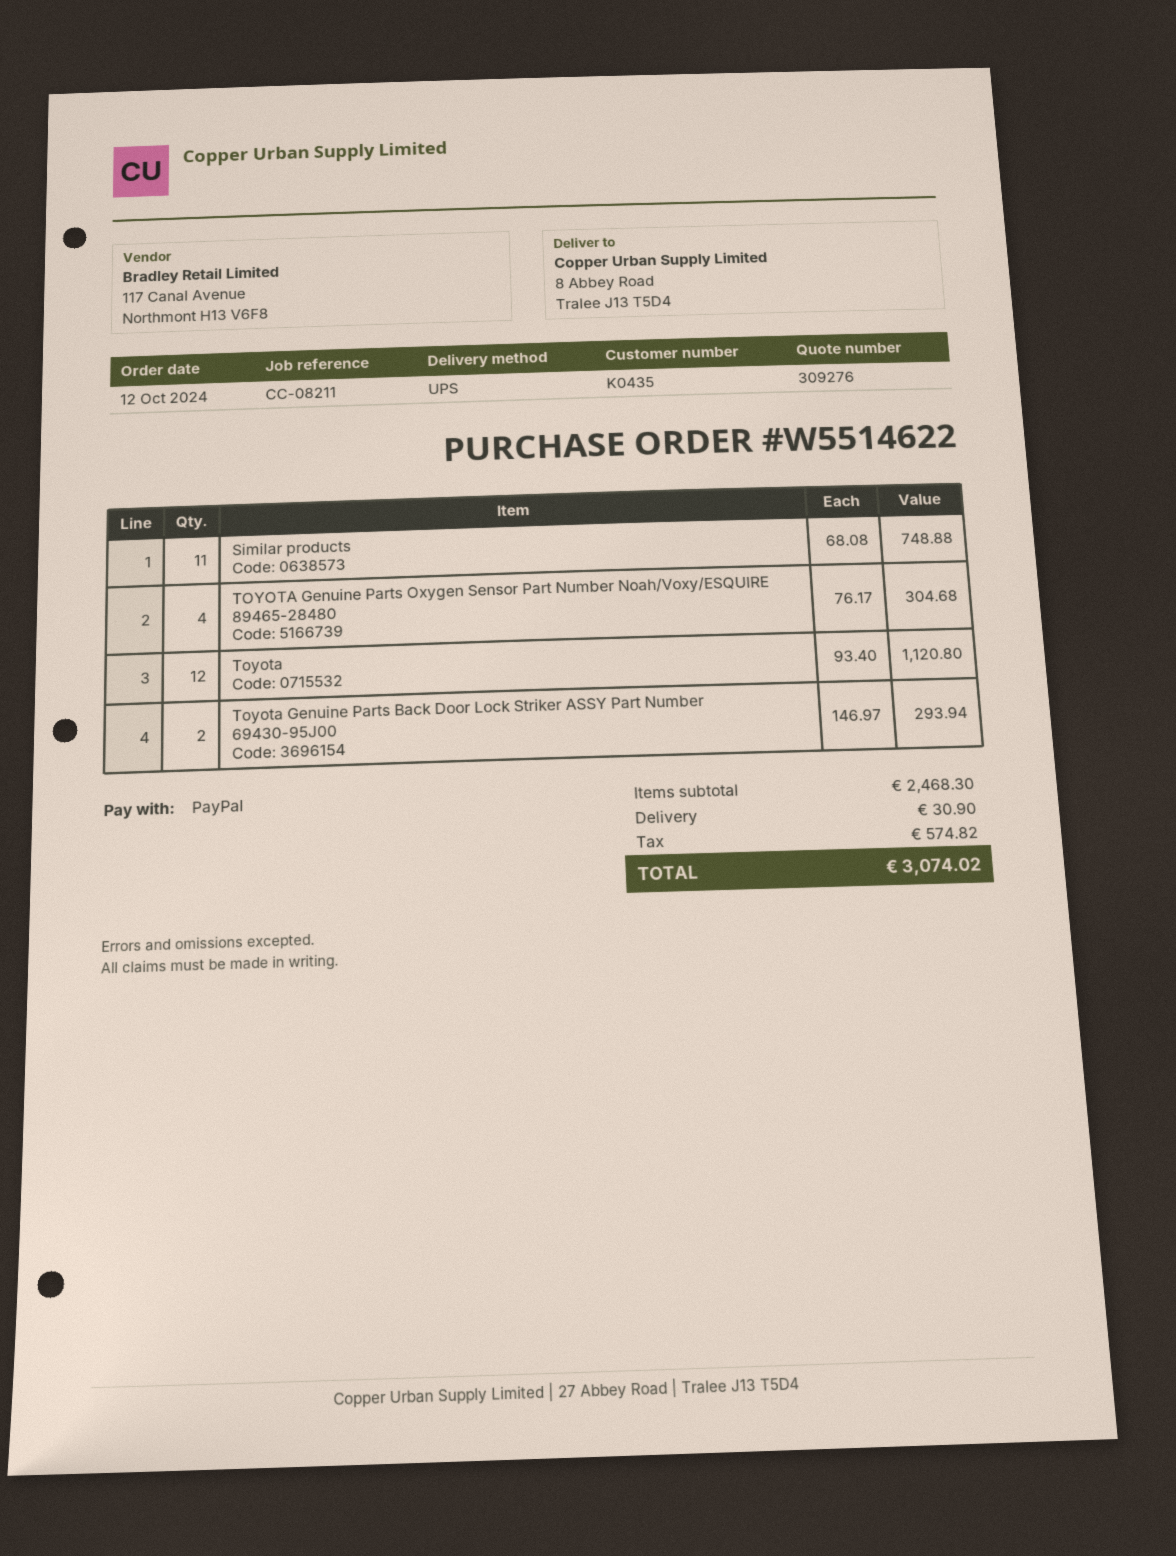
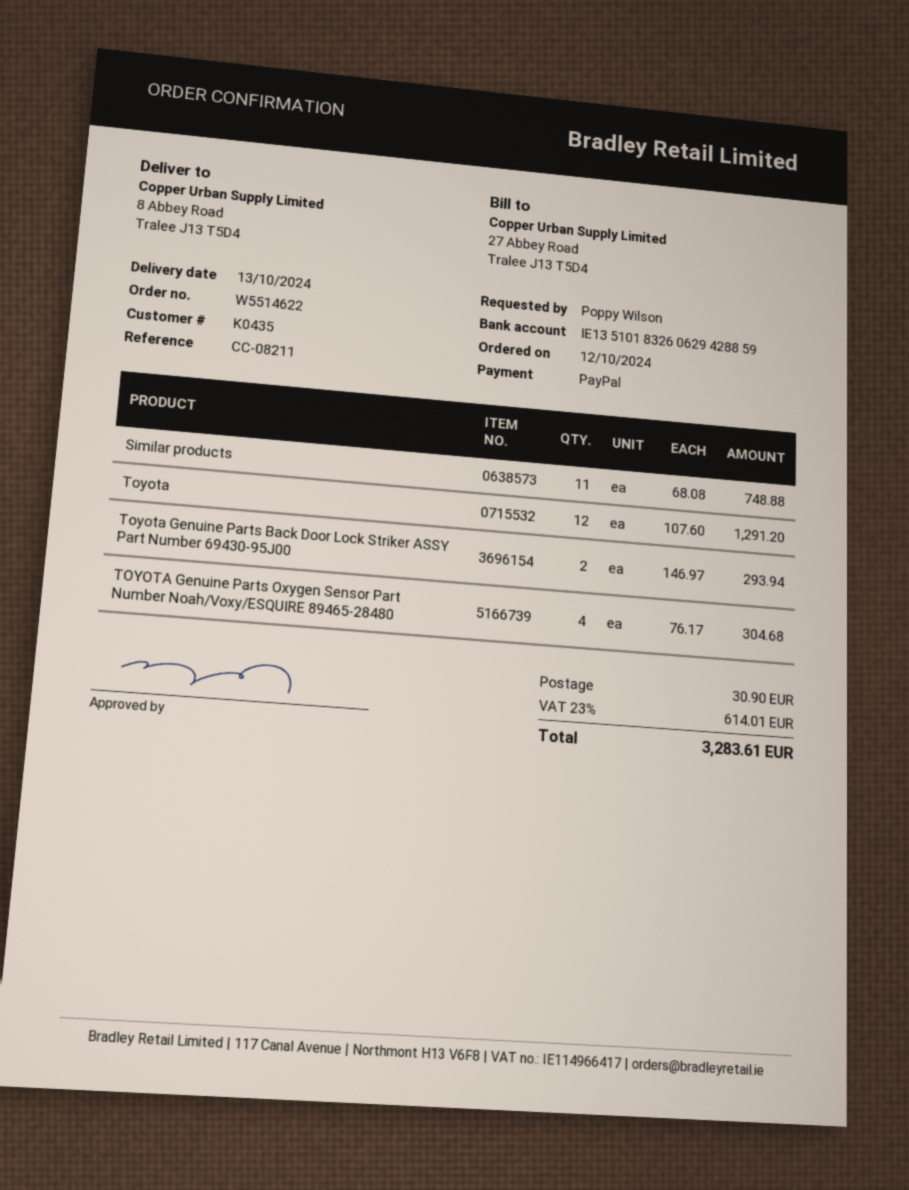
Toyota: 12 x 93.40 = 1120.80 -> 12 x 107.60 = 1291.20
tax: 574.82 -> 614.01
total: 3074.02 -> 3283.61

